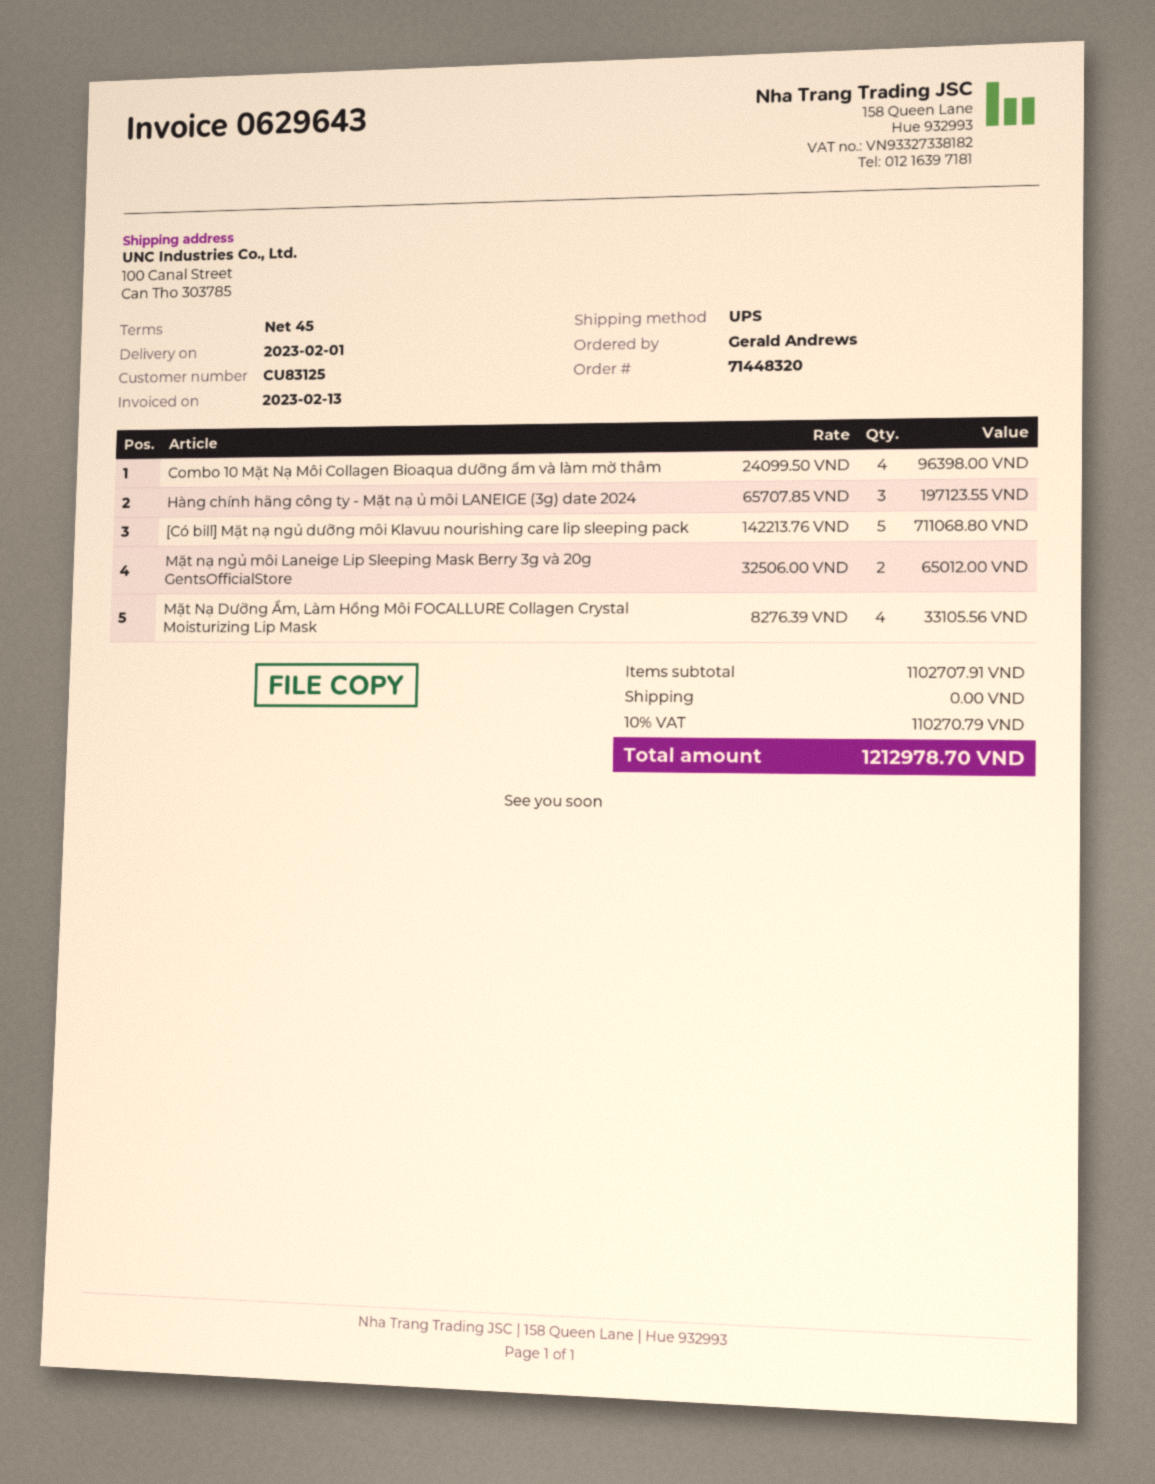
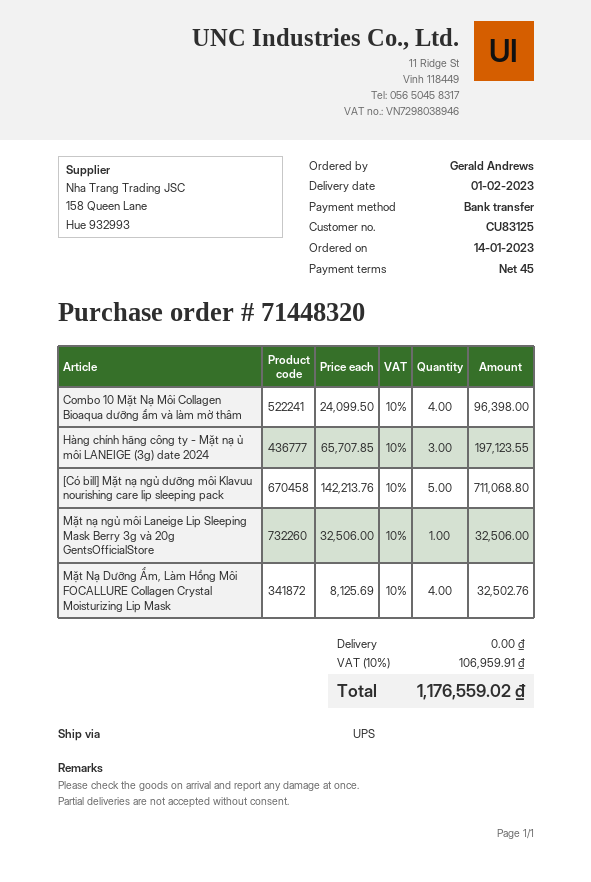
Mặt nạ ngủ môi Laneige Lip Sleeping Mask Berry 3g và 20g GentsOfficialStore: 2 x 32506.00 = 65012.00 -> 1 x 32506.00 = 32506.00
Mặt Nạ Dưỡng Ẩm, Làm Hồng Môi FOCALLURE Collagen Crystal Moisturizing Lip Mask: 4 x 8276.39 = 33105.56 -> 4 x 8125.69 = 32502.76
tax: 10% = 110270.79 -> 10% = 106959.91
total: 1212978.70 -> 1176559.02

